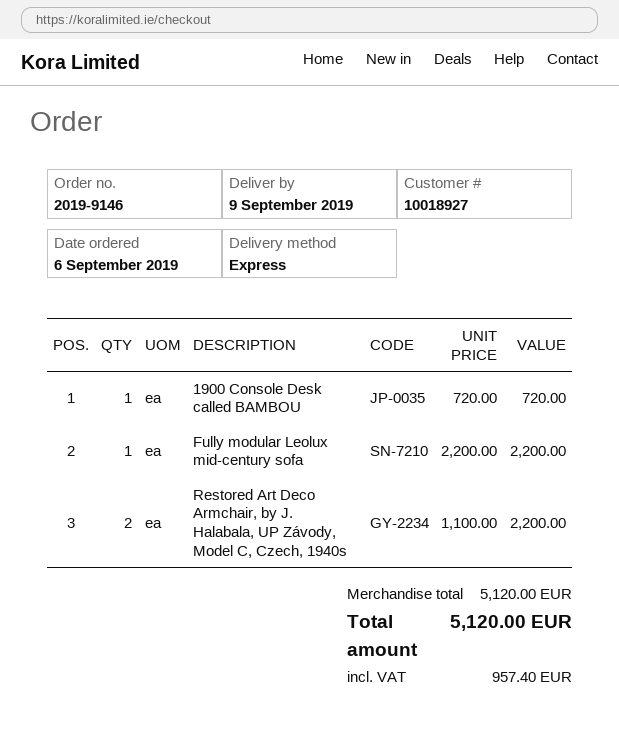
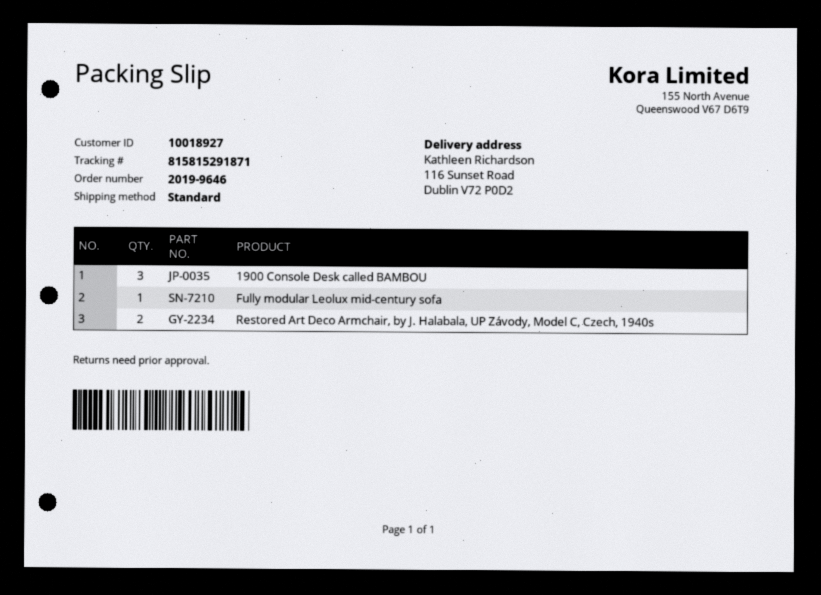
order number: 2019-9146 -> 2019-9646
shipping method: express -> standard
1900 Console Desk called BAMBOU: 1 -> 3

